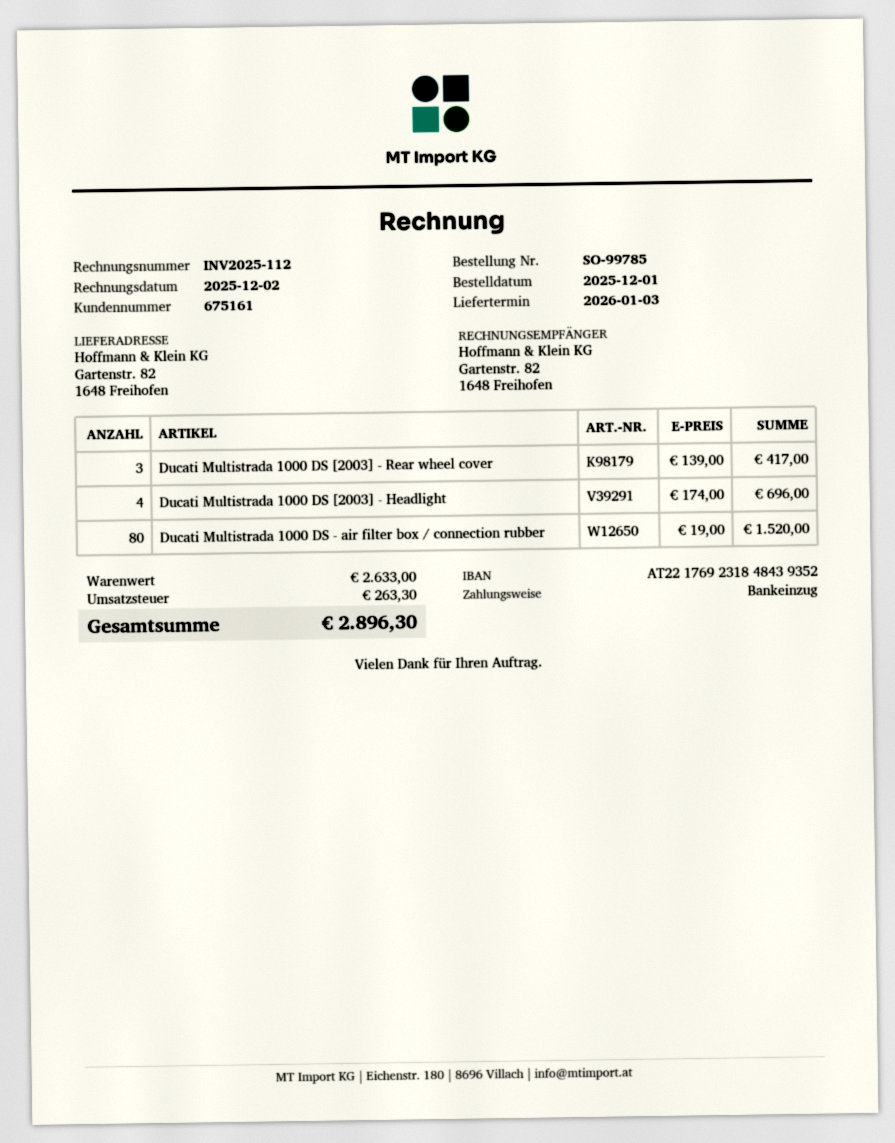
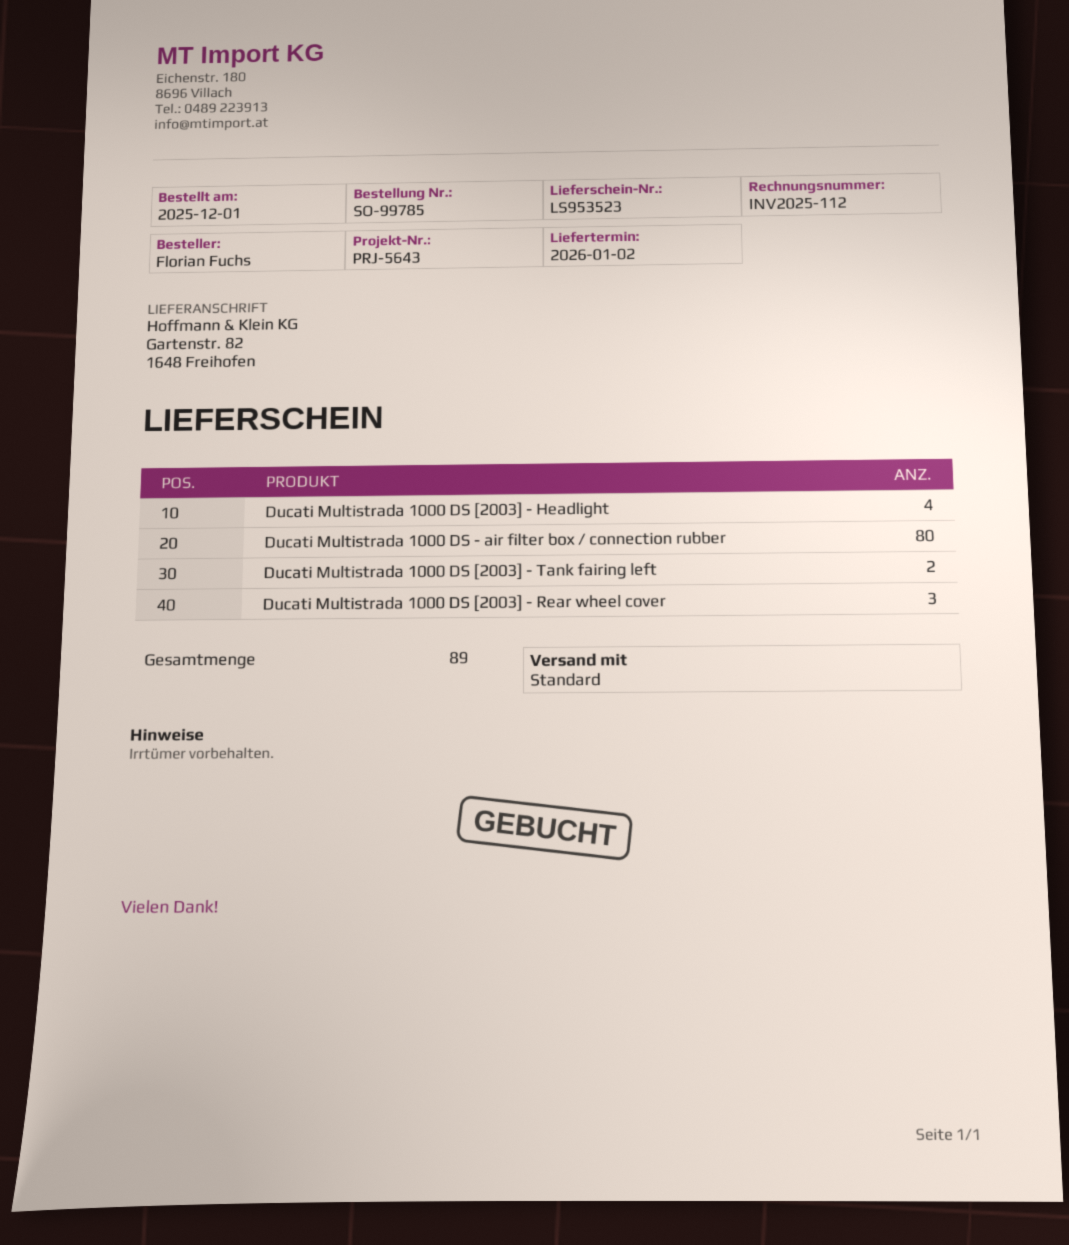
delivery date: 2026-01-03 -> 2026-01-02
Ducati Multistrada 1000 DS [2003] - Tank fairing left: none -> 2

